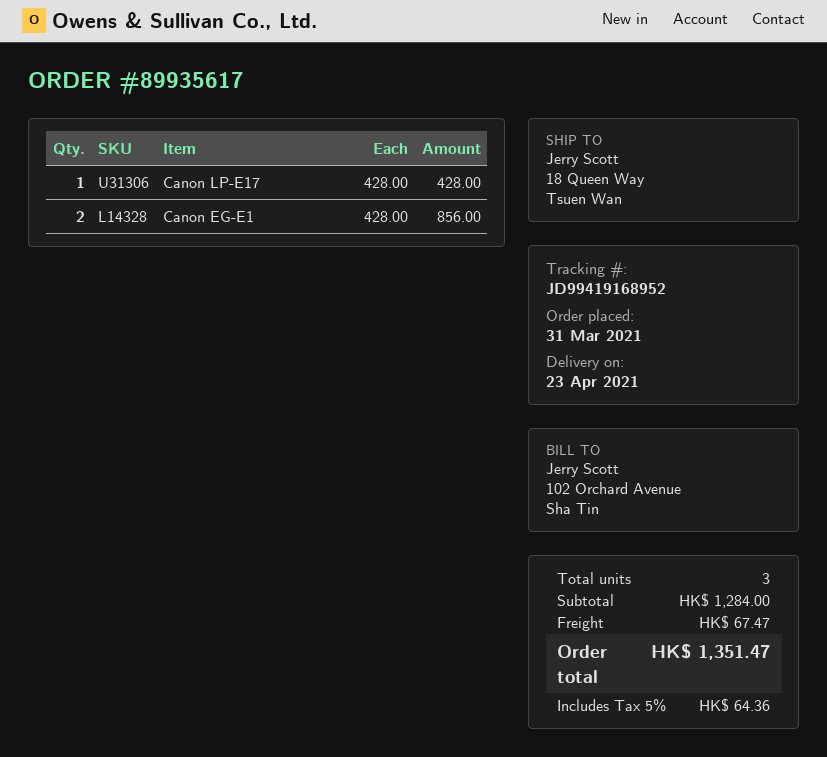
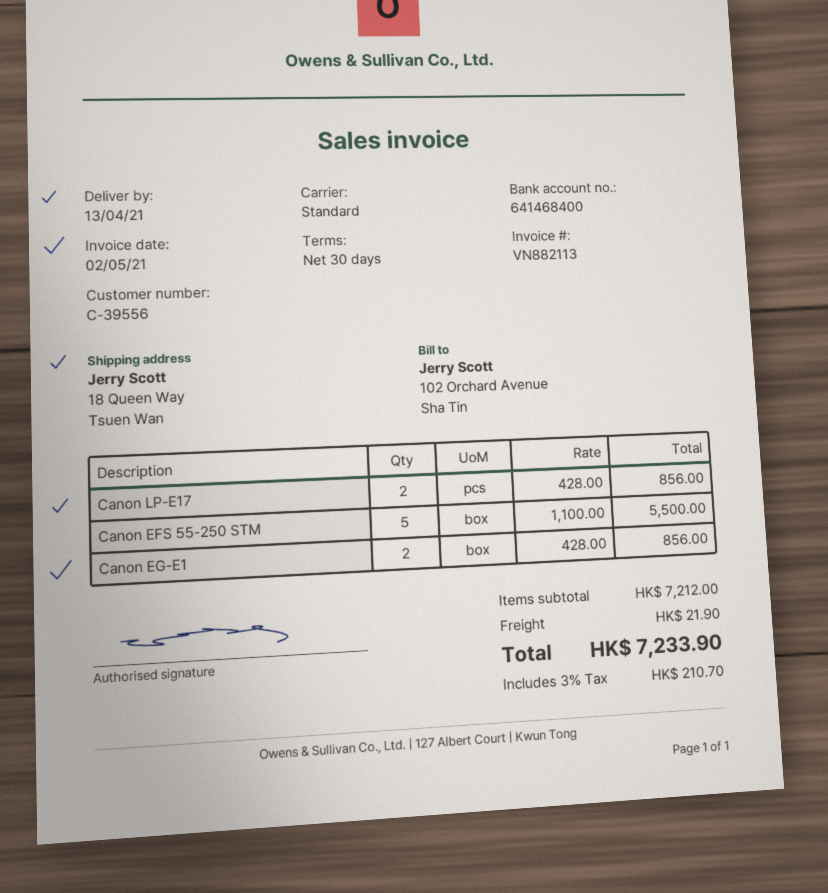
delivery date: 2021-04-23 -> 2021-04-13
Canon LP-E17: 1 x 428.00 = 428.00 -> 2 x 428.00 = 856.00
Canon EFS 55-250 STM: none -> 5 x 1100.00 = 5500.00
subtotal: 1284.00 -> 7212.00
shipping: 67.47 -> 21.90
tax: 5% = 64.36 -> 3% = 210.70
total: 1351.47 -> 7233.90

